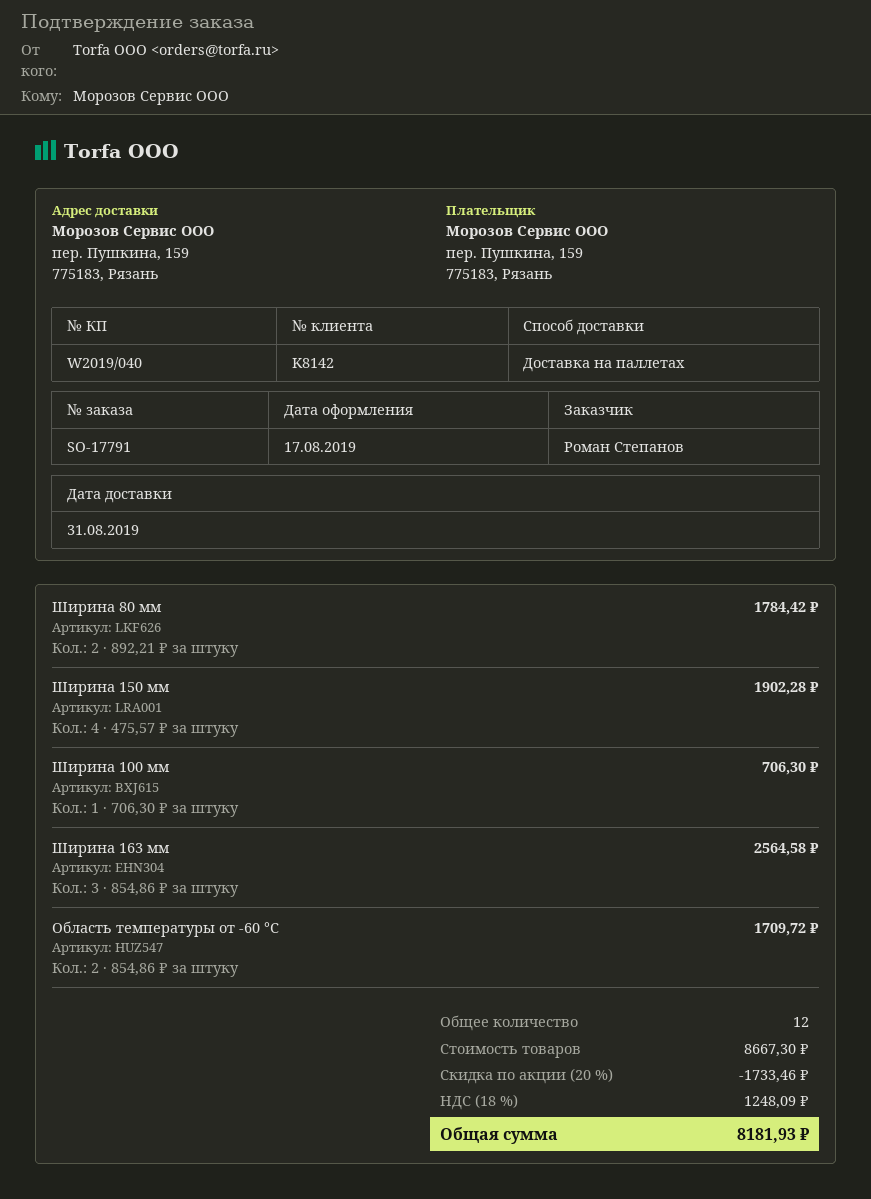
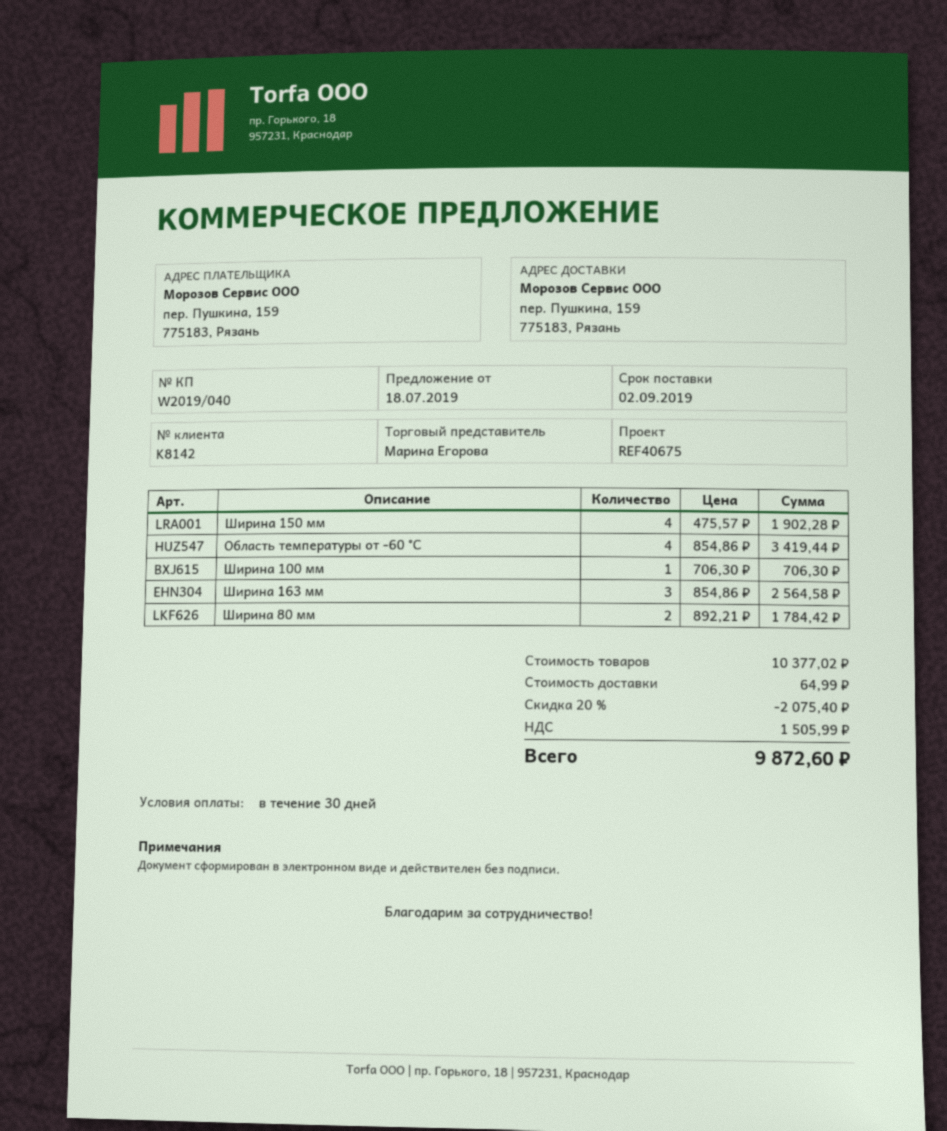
delivery date: 2019-08-31 -> 2019-09-02
Область температуры от -60 °С: 2 x 854.86 = 1709.72 -> 4 x 854.86 = 3419.44
subtotal: 8667.30 -> 10377.02
discount: 20% = 1733.46 -> 20% = 2075.40
shipping: none -> 64.99
tax: 1248.09 -> 1505.99
total: 8181.93 -> 9872.60

